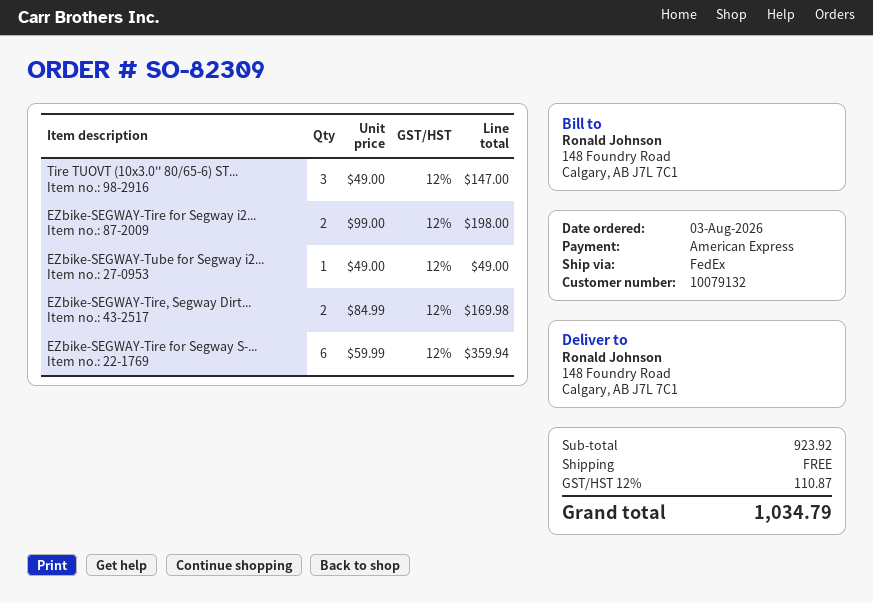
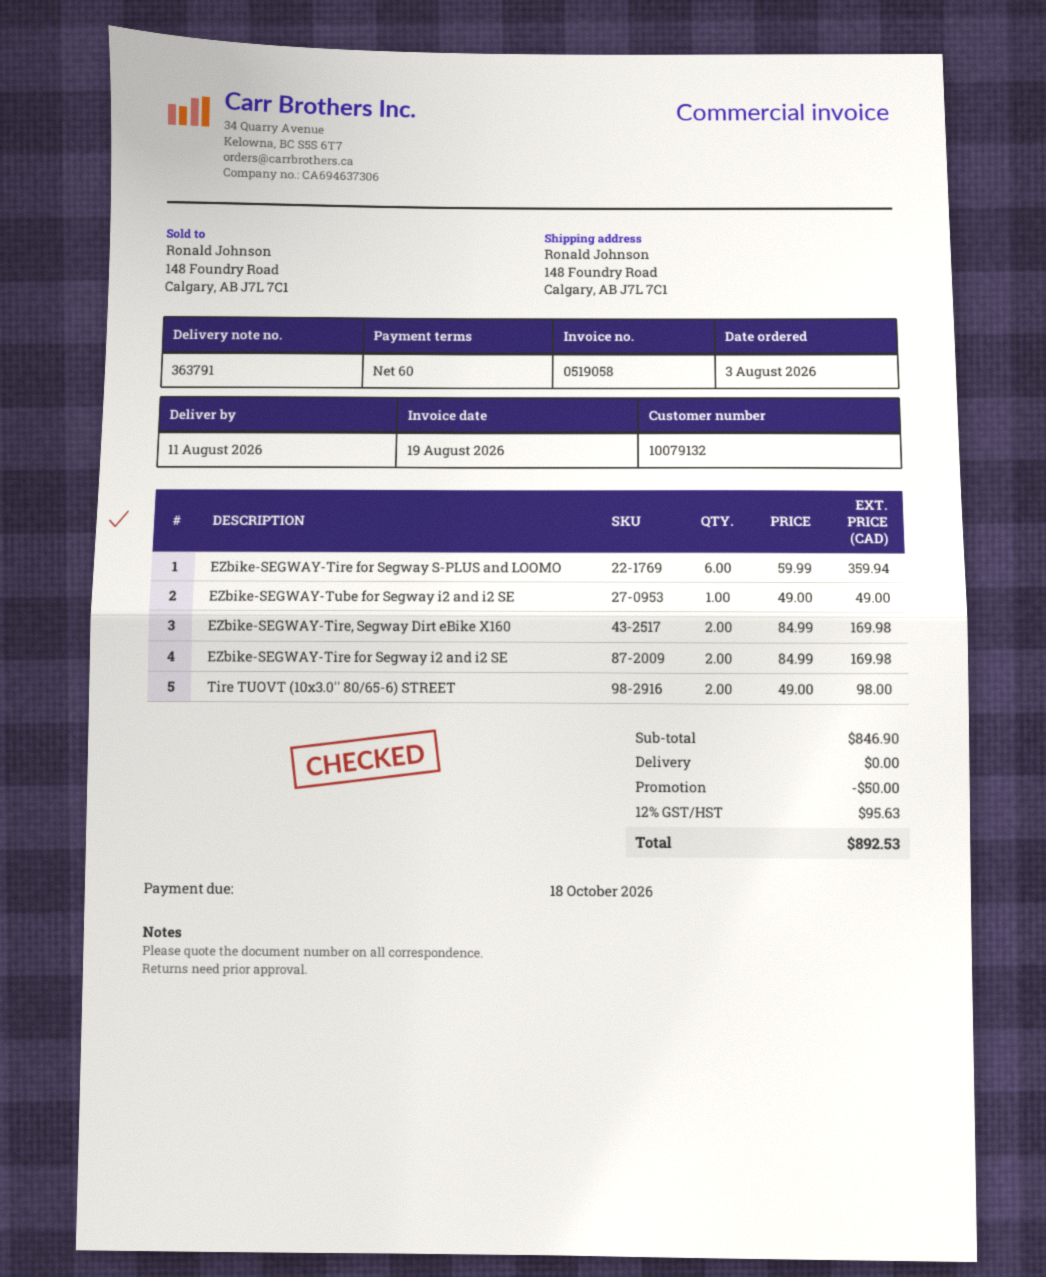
Tire TUOVT (10x3.0'' 80/65-6) ST...: 3 x 49.00 = 147.00 -> 2 x 49.00 = 98.00
EZbike-SEGWAY-Tire for Segway i2...: 2 x 99.00 = 198.00 -> 2 x 84.99 = 169.98
subtotal: 923.92 -> 846.90
discount: none -> 50.00
tax: 12% = 110.87 -> 12% = 95.63
total: 1034.79 -> 892.53

